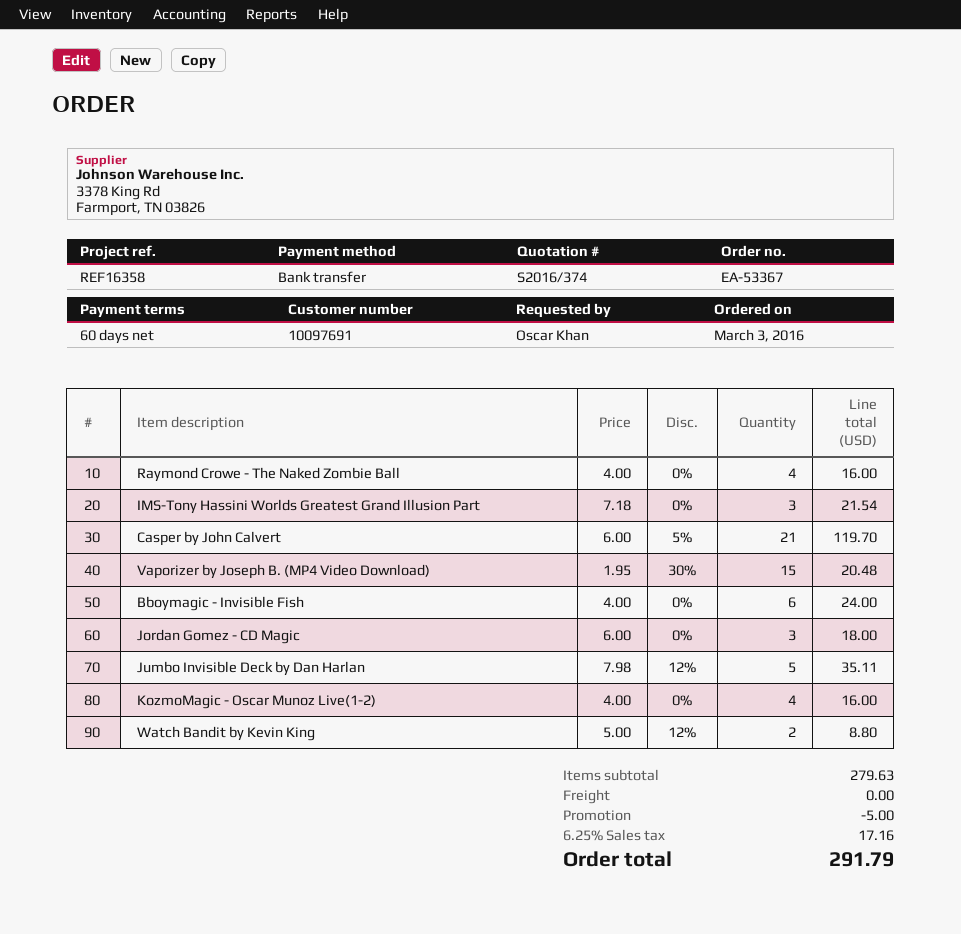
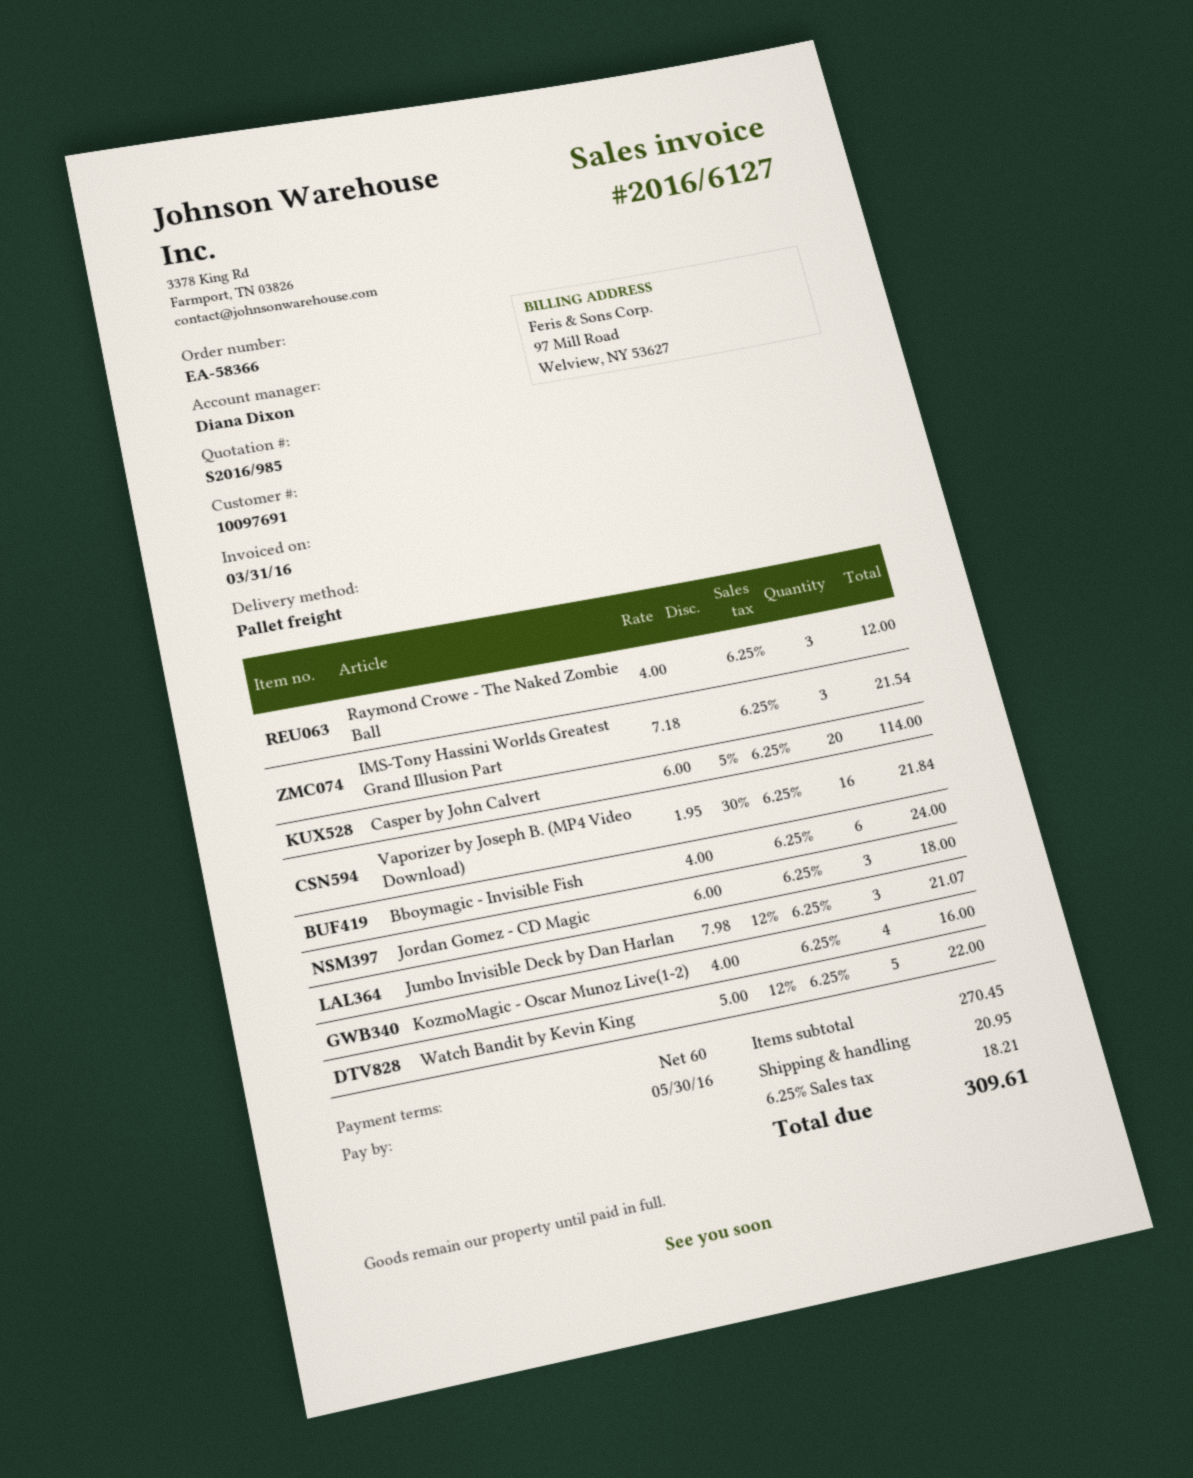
quote number: S2016/374 -> S2016/985
order number: EA-53367 -> EA-58366
Raymond Crowe - The Naked Zombie Ball: 4 x 4.00 = 16.00 -> 3 x 4.00 = 12.00
Casper by John Calvert: 21 x 6.00 - 5% = 119.70 -> 20 x 6.00 - 5% = 114.00
Vaporizer by Joseph B. (MP4 Video Download): 15 x 1.95 - 30% = 20.48 -> 16 x 1.95 - 30% = 21.84
Jumbo Invisible Deck by Dan Harlan: 5 x 7.98 - 12% = 35.11 -> 3 x 7.98 - 12% = 21.07
Watch Bandit by Kevin King: 2 x 5.00 - 12% = 8.80 -> 5 x 5.00 - 12% = 22.00
subtotal: 279.63 -> 270.45
discount: 5.00 -> none
shipping: 0.00 -> 20.95
tax: 6.25% = 17.16 -> 6.25% = 18.21
total: 291.79 -> 309.61

